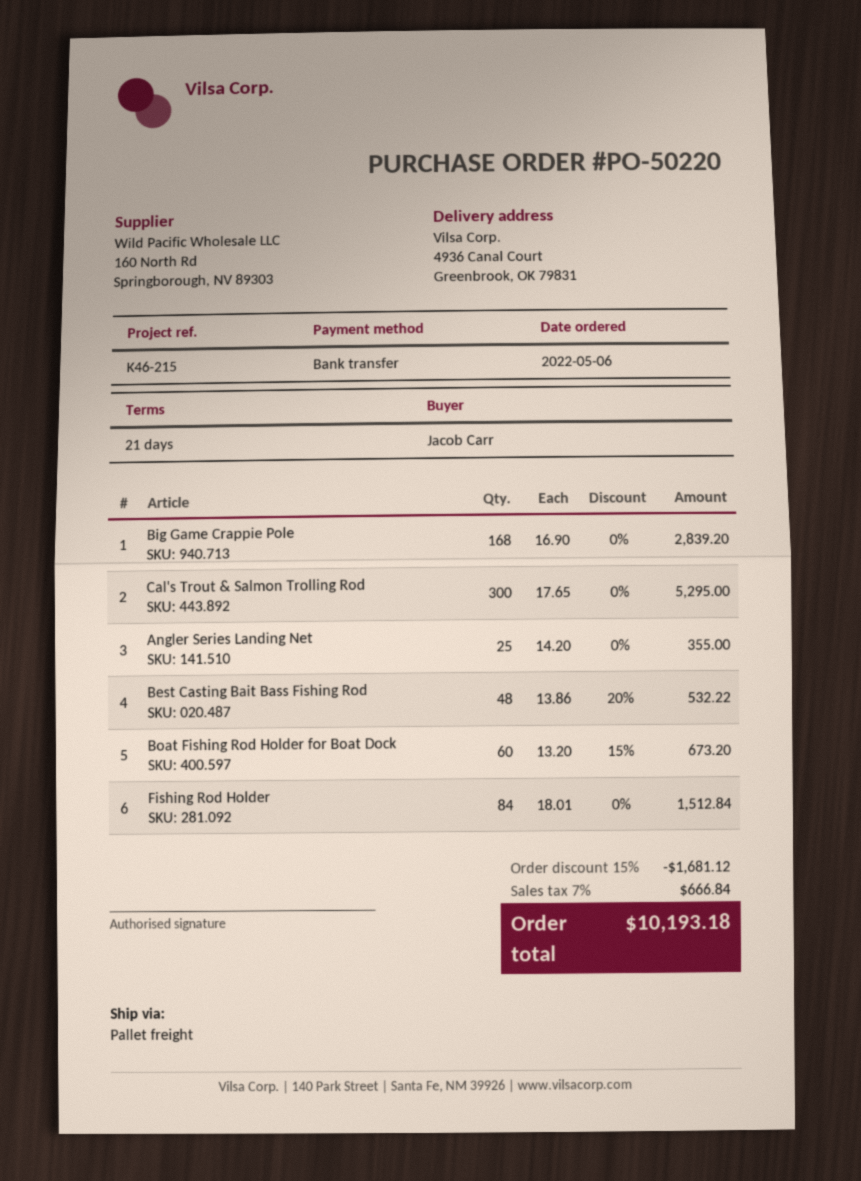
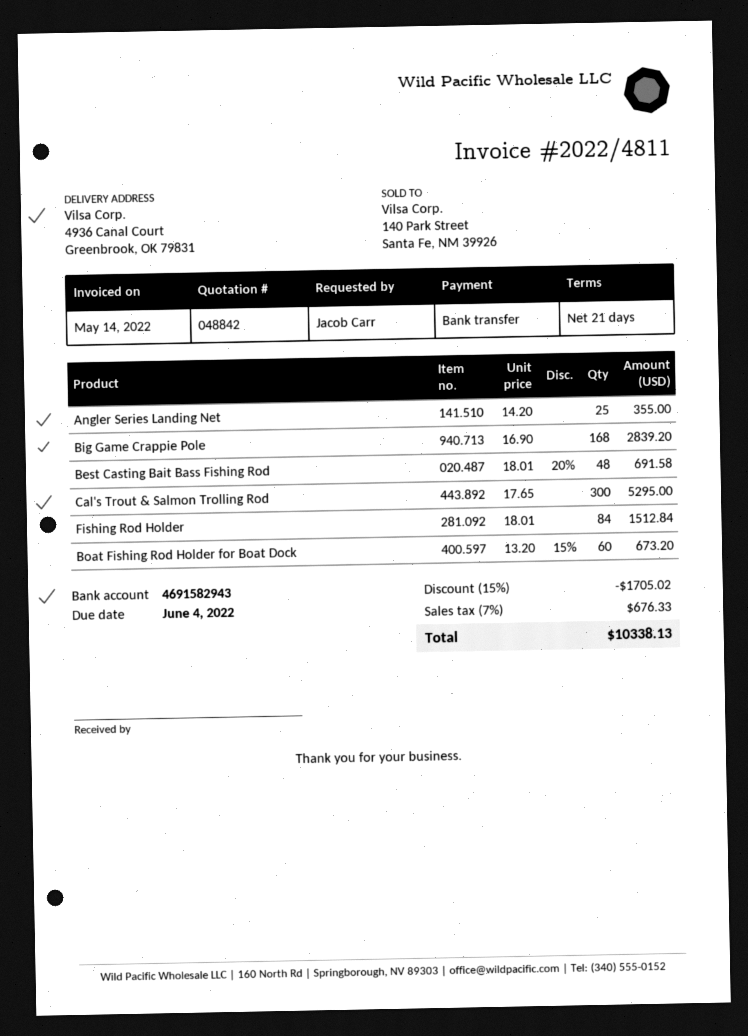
Best Casting Bait Bass Fishing Rod: 48 x 13.86 - 20% = 532.22 -> 48 x 18.01 - 20% = 691.58
discount: 15% = 1681.12 -> 15% = 1705.02
tax: 7% = 666.84 -> 7% = 676.33
total: 10193.18 -> 10338.13

